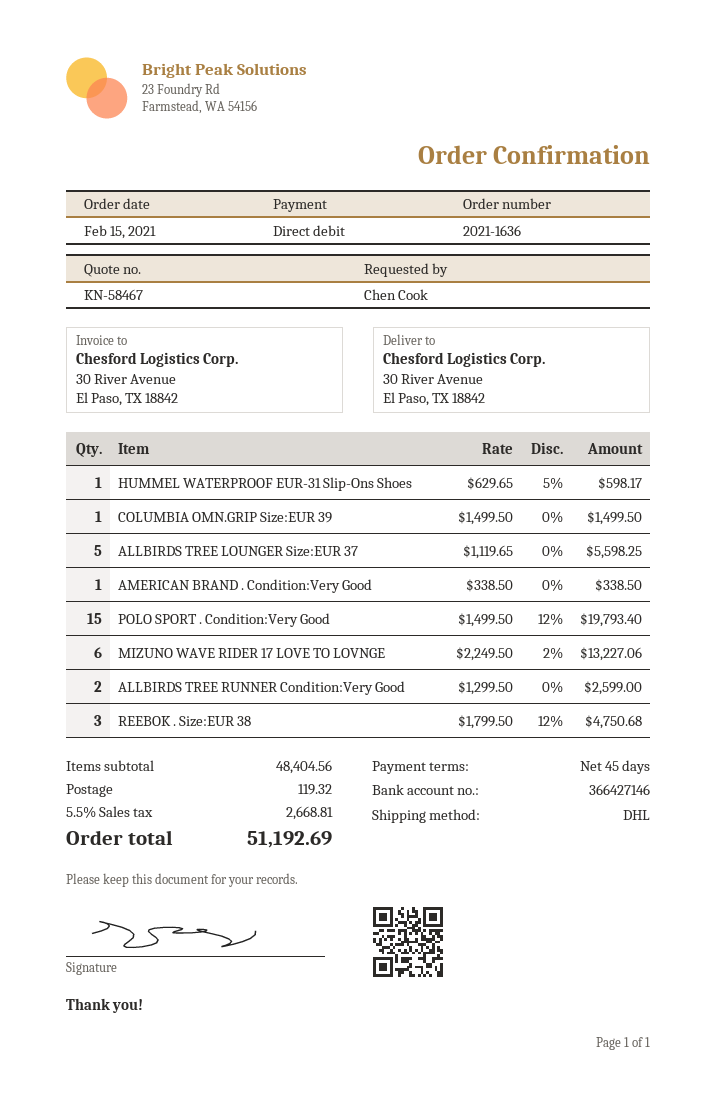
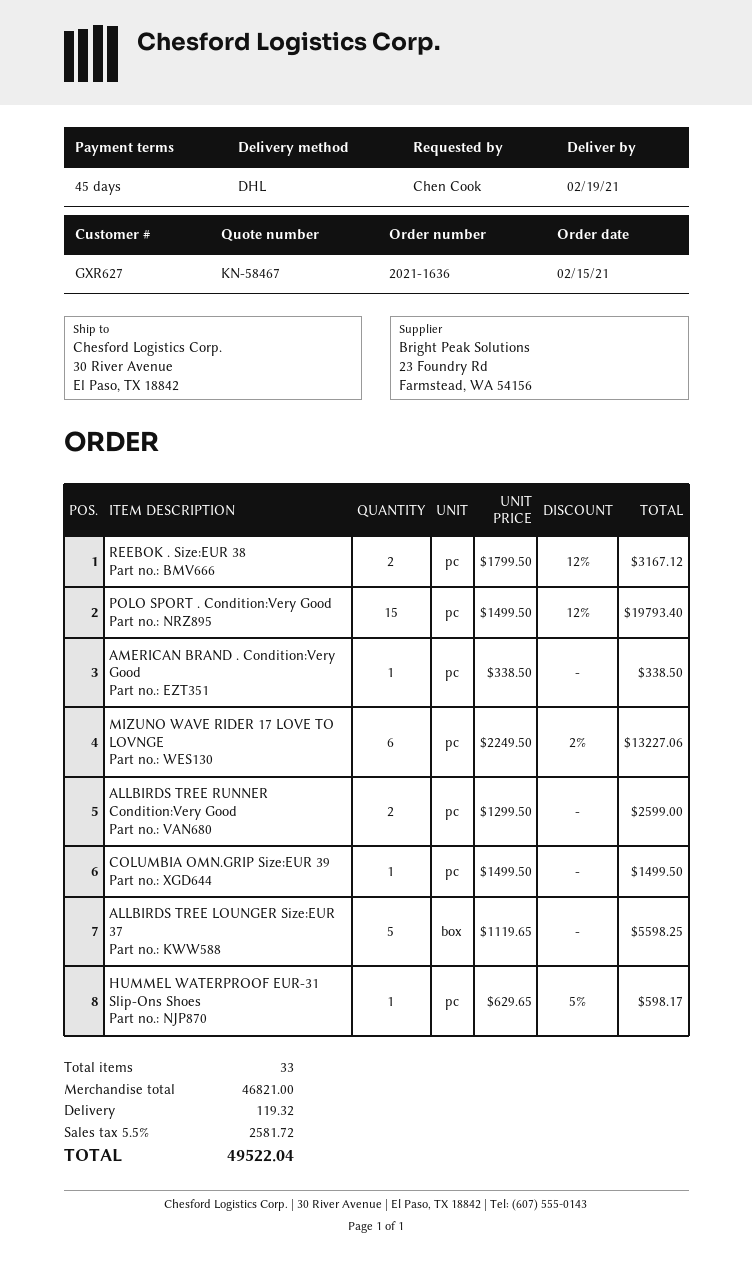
REEBOK . Size:EUR 38: 3 x 1799.50 - 12% = 4750.68 -> 2 x 1799.50 - 12% = 3167.12
subtotal: 48404.56 -> 46821.00
tax: 5.5% = 2668.81 -> 5.5% = 2581.72
total: 51192.69 -> 49522.04

